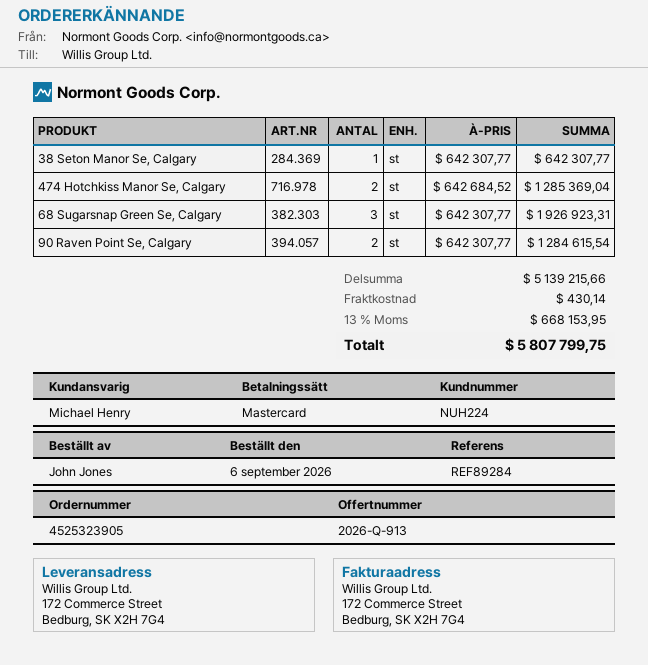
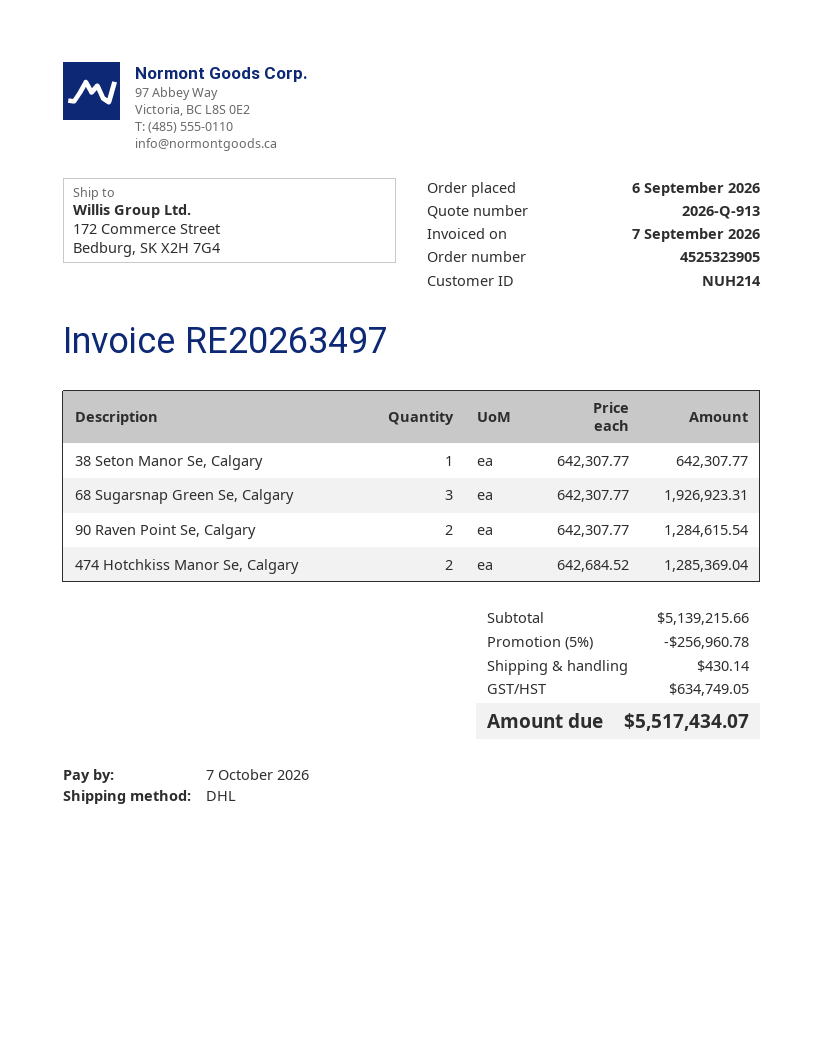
customer number: NUH224 -> NUH214
discount: none -> 5% = 256960.78
tax: 668153.95 -> 634749.05
total: 5807799.75 -> 5517434.07

